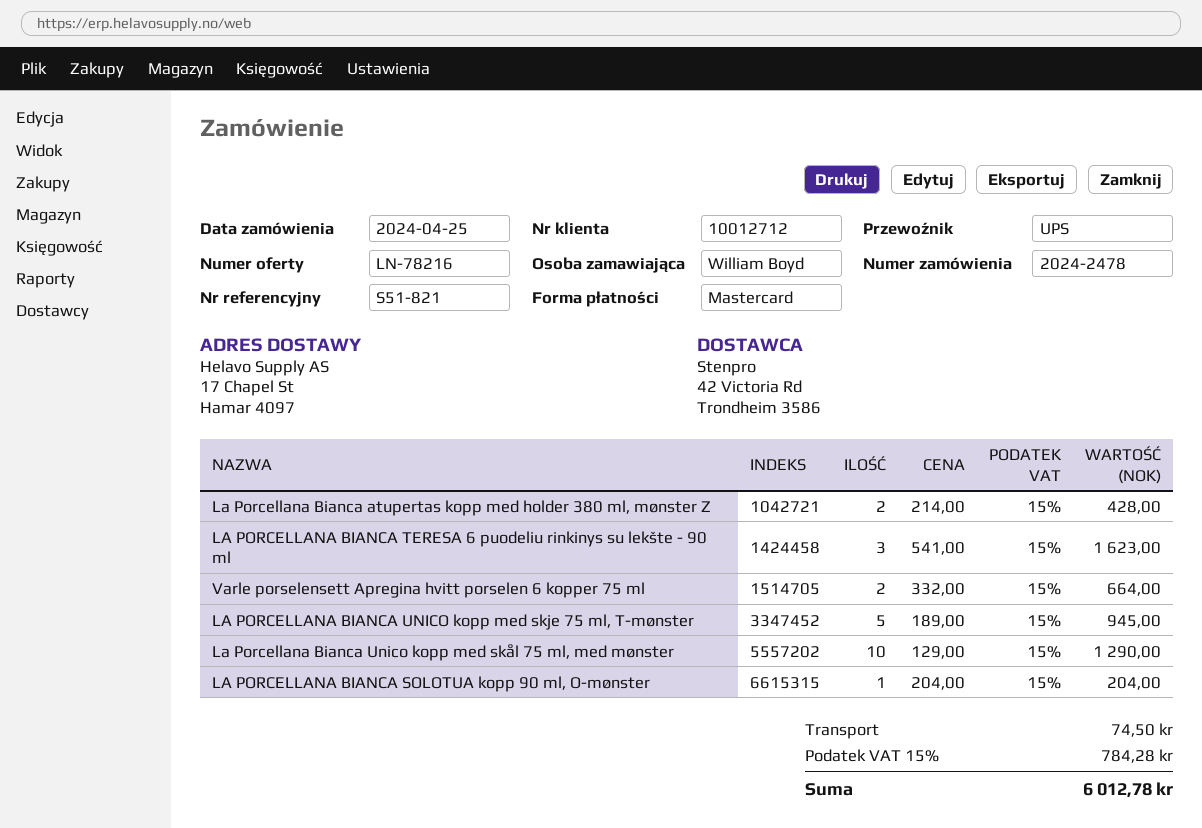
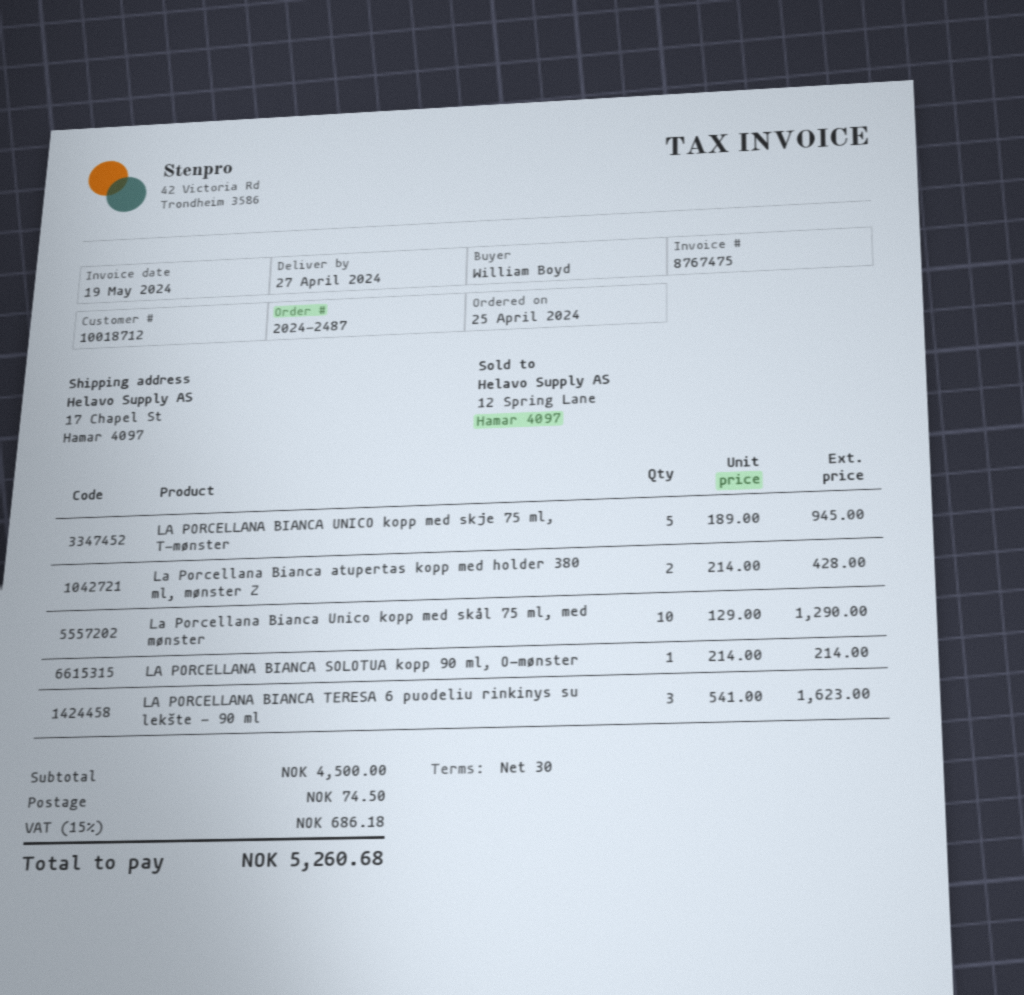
order number: 2024-2478 -> 2024-2487
customer number: 10012712 -> 10018712
Varle porselensett Apregina hvitt porselen 6 kopper 75 ml: 2 x 332.00 = 664.00 -> none
LA PORCELLANA BIANCA SOLOTUA kopp 90 ml, O-mønster: 1 x 204.00 = 204.00 -> 1 x 214.00 = 214.00
tax: 15% = 784.28 -> 15% = 686.18
total: 6012.78 -> 5260.68

